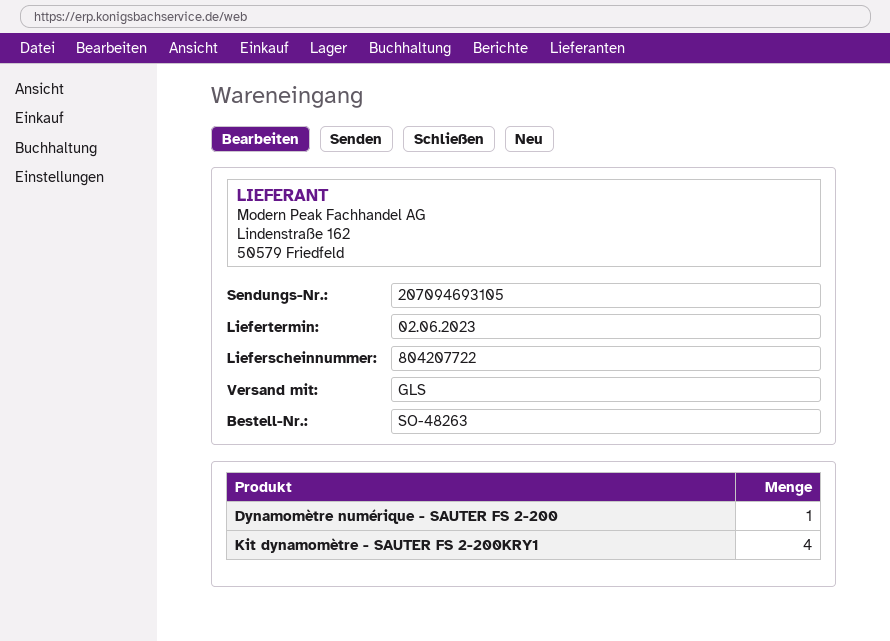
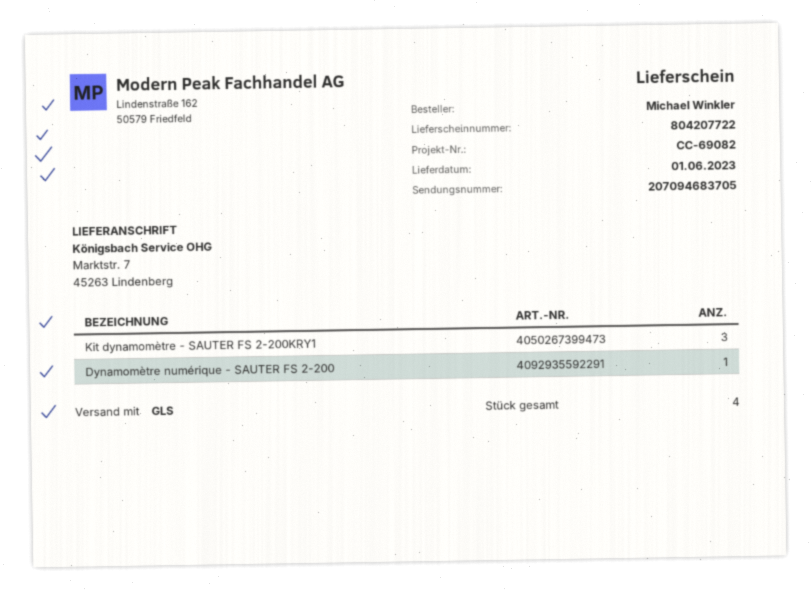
delivery date: 2023-06-02 -> 2023-06-01
tracking number: 207094693105 -> 207094683705
Kit dynamomètre - SAUTER FS 2-200KRY1: 4 -> 3

